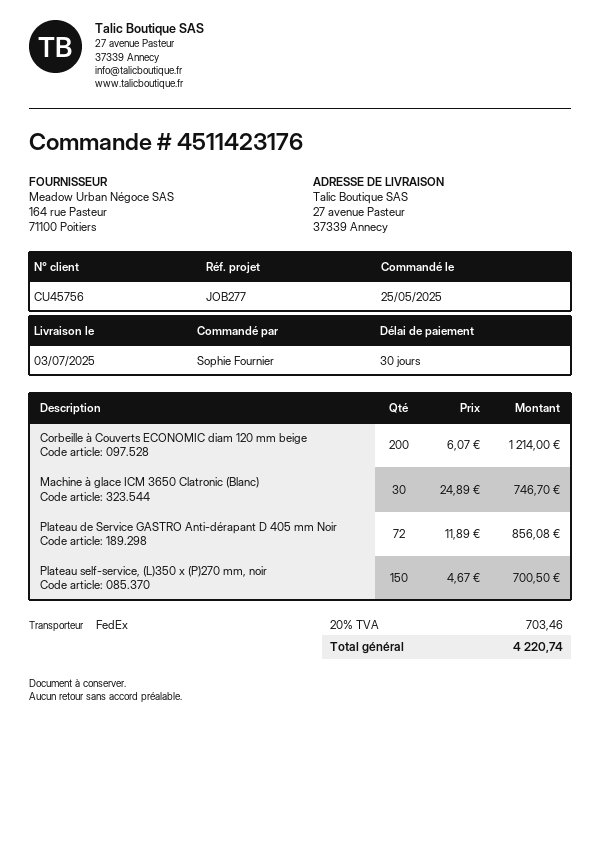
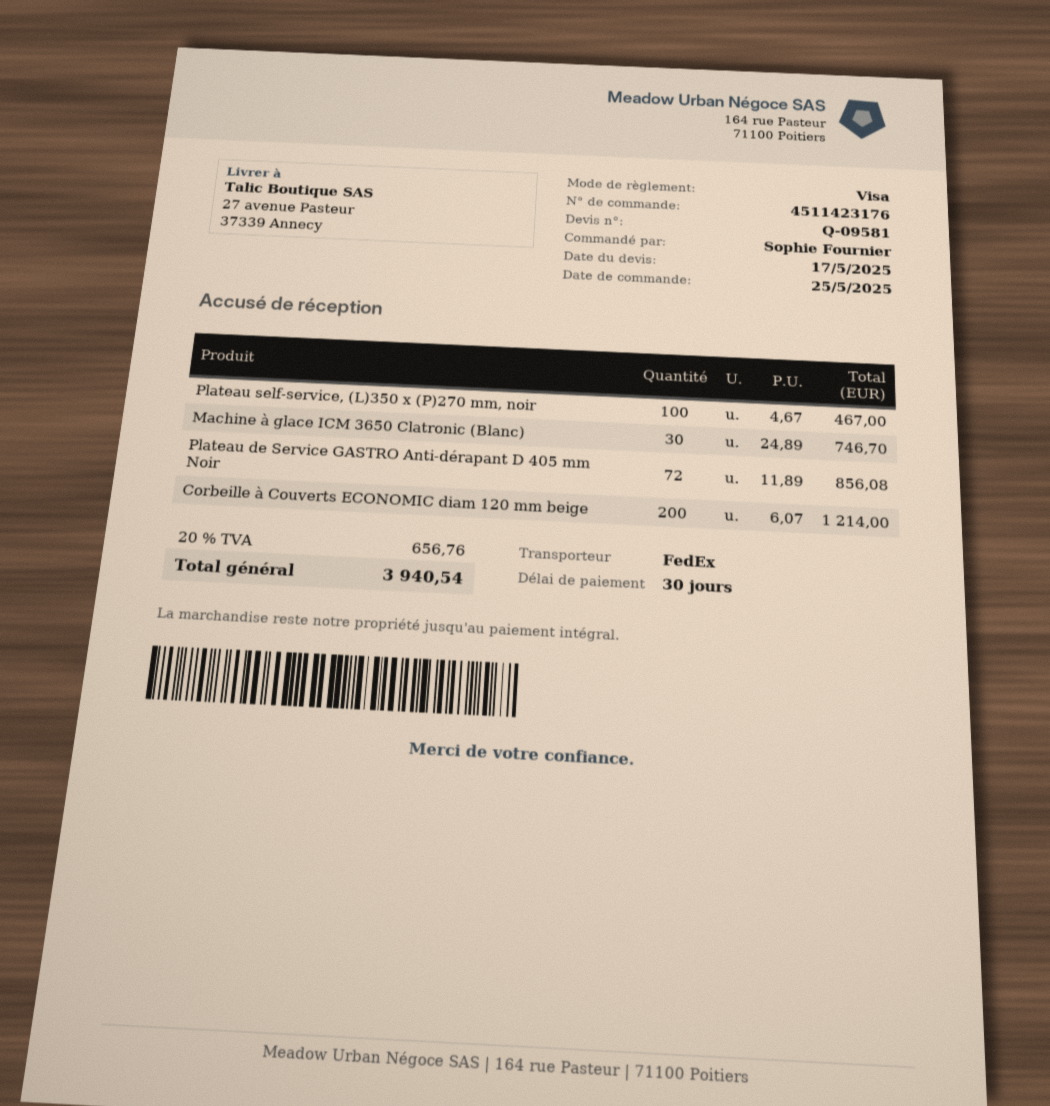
Plateau self-service, (L)350 x (P)270 mm, noir: 150 x 4.67 = 700.50 -> 100 x 4.67 = 467.00
tax: 20% = 703.46 -> 20% = 656.76
total: 4220.74 -> 3940.54

